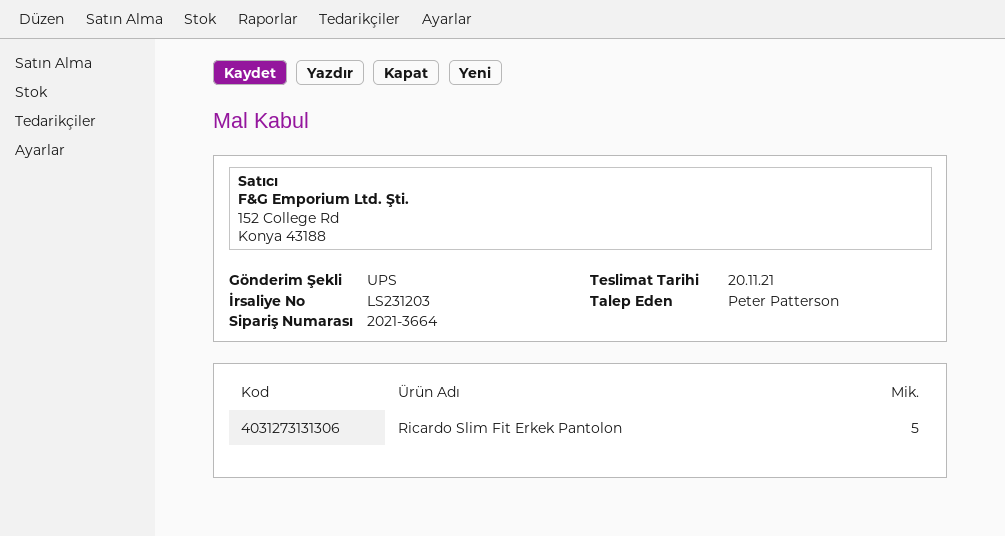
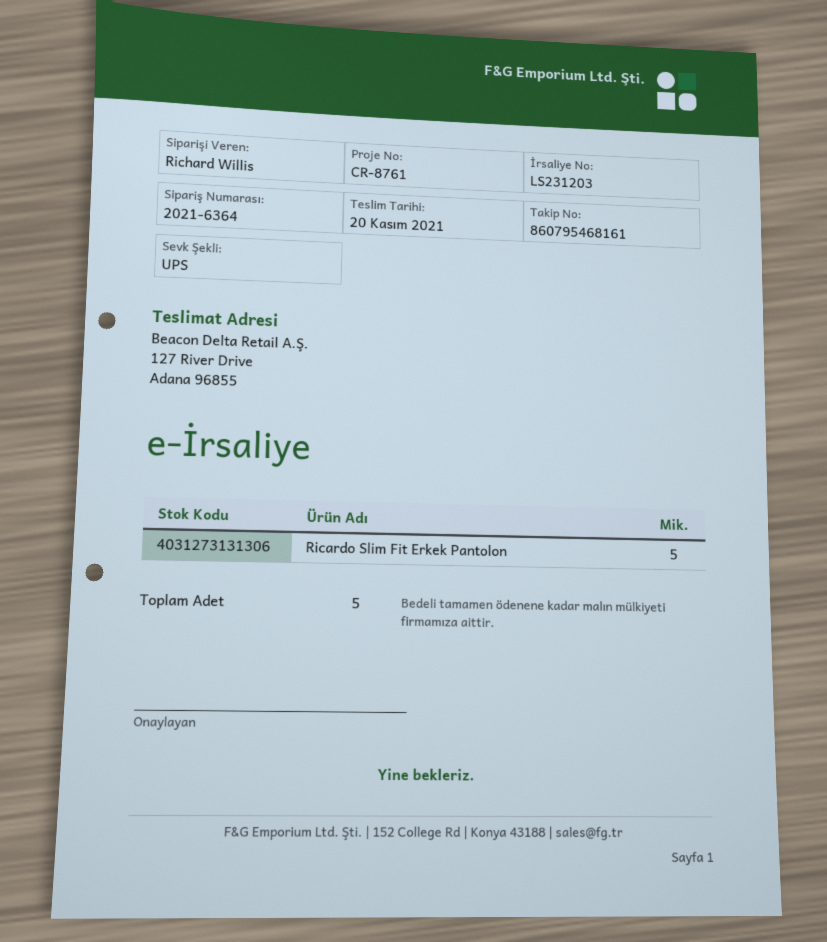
order number: 2021-3664 -> 2021-6364
ordered by: Peter Patterson -> Richard Willis

